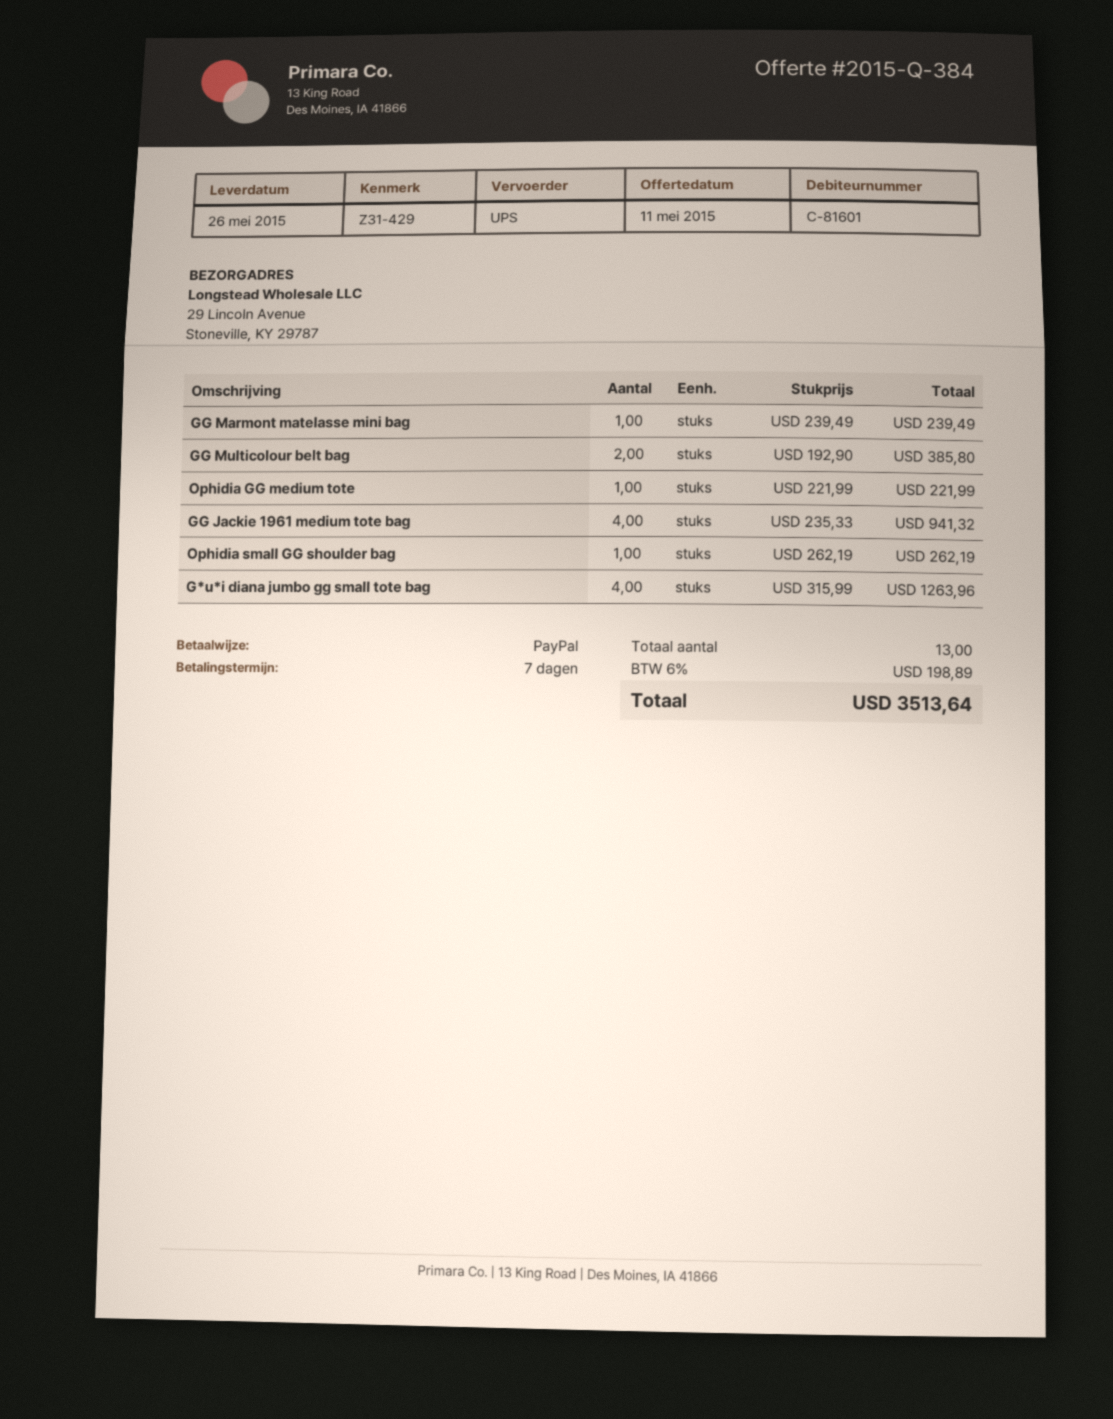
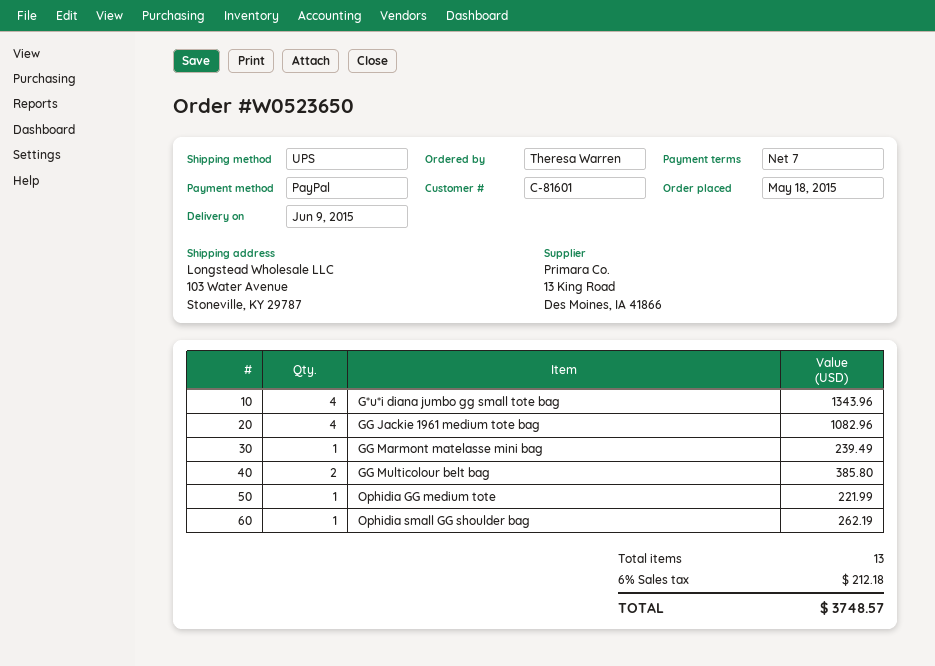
delivery date: 2015-05-26 -> 2015-06-09
ship to: 29 Lincoln Avenue, Stoneville, KY 29787 -> 103 Water Avenue, Stoneville, KY 29787
GG Jackie 1961 medium tote bag: 4 for 941.32 -> 4 for 1082.96
G*u*i diana jumbo gg small tote bag: 4 for 1263.96 -> 4 for 1343.96
tax: 6% = 198.89 -> 6% = 212.18
total: 3513.64 -> 3748.57

